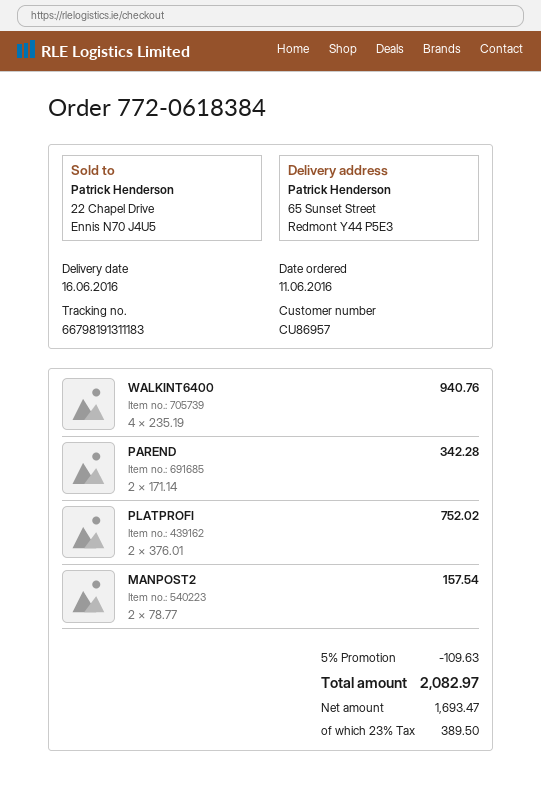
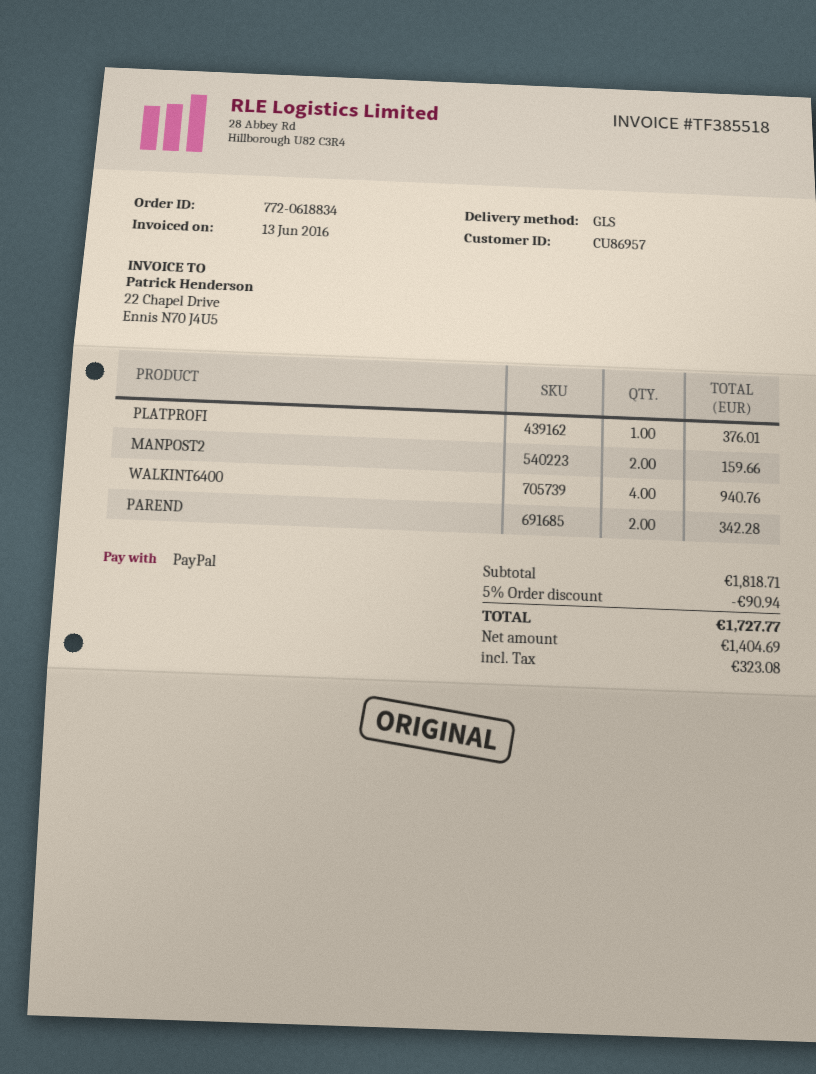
order number: 772-0618384 -> 772-0618834
PLATPROFI: 2 for 752.02 -> 1 for 376.01
MANPOST2: 2 for 157.54 -> 2 for 159.66
discount: 5% = 109.63 -> 5% = 90.94
net: 1693.47 -> 1404.69
tax: 389.50 -> 323.08
total: 2082.97 -> 1727.77

